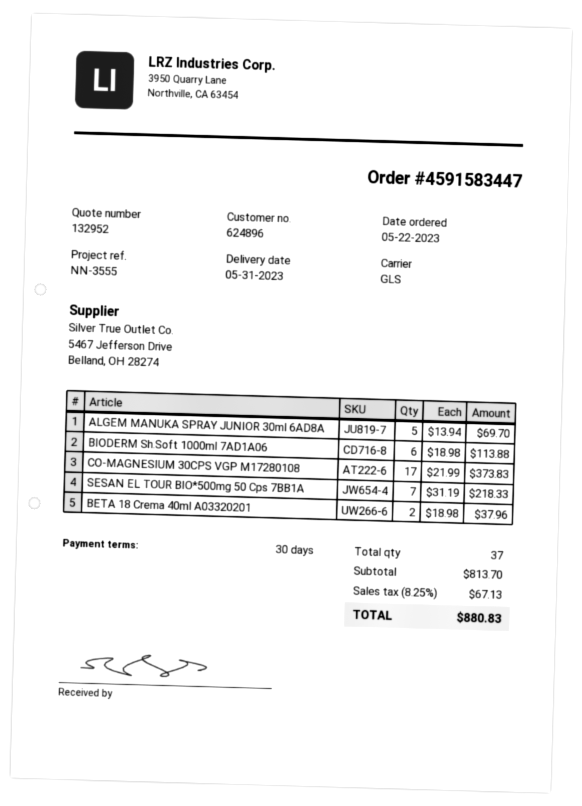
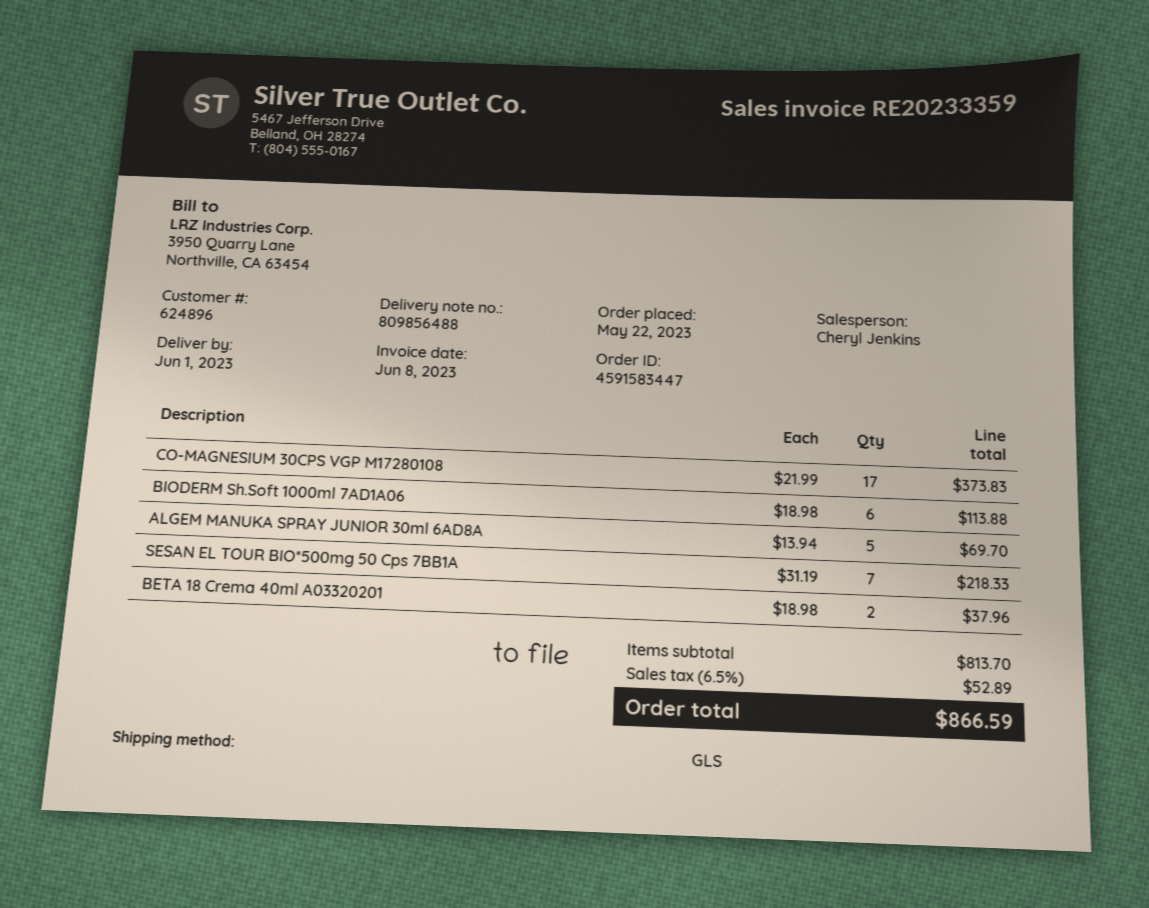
delivery date: 2023-05-31 -> 2023-06-01
tax: 8.25% = 67.13 -> 6.5% = 52.89
total: 880.83 -> 866.59

